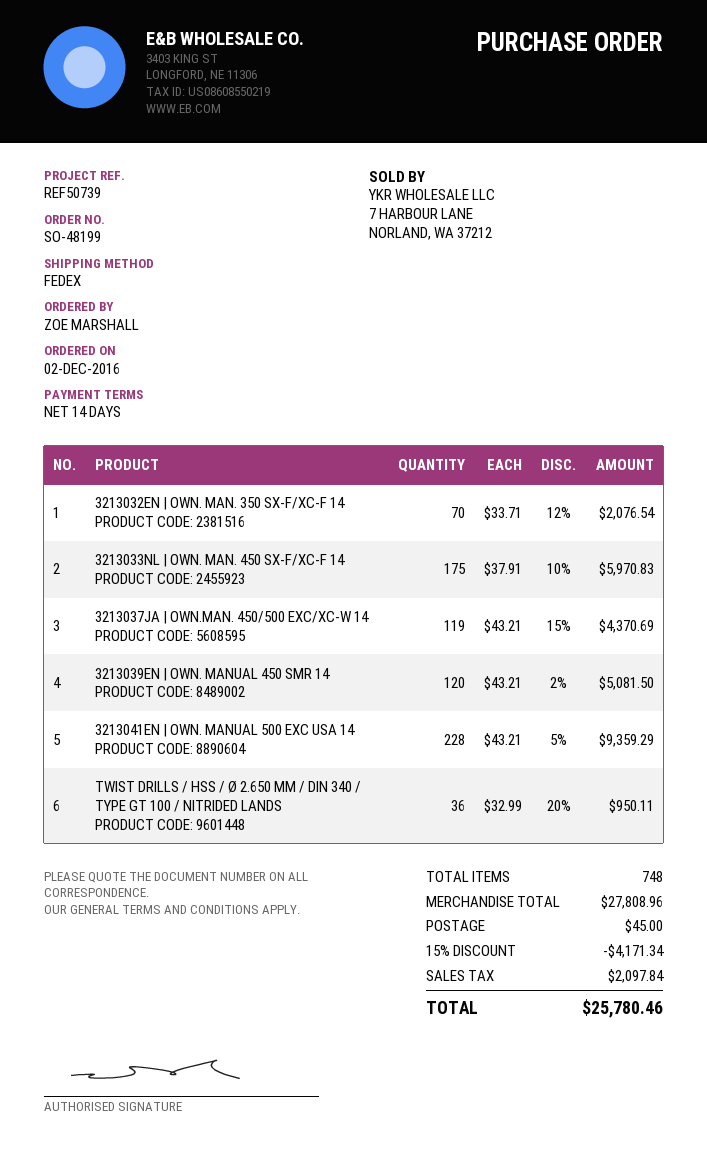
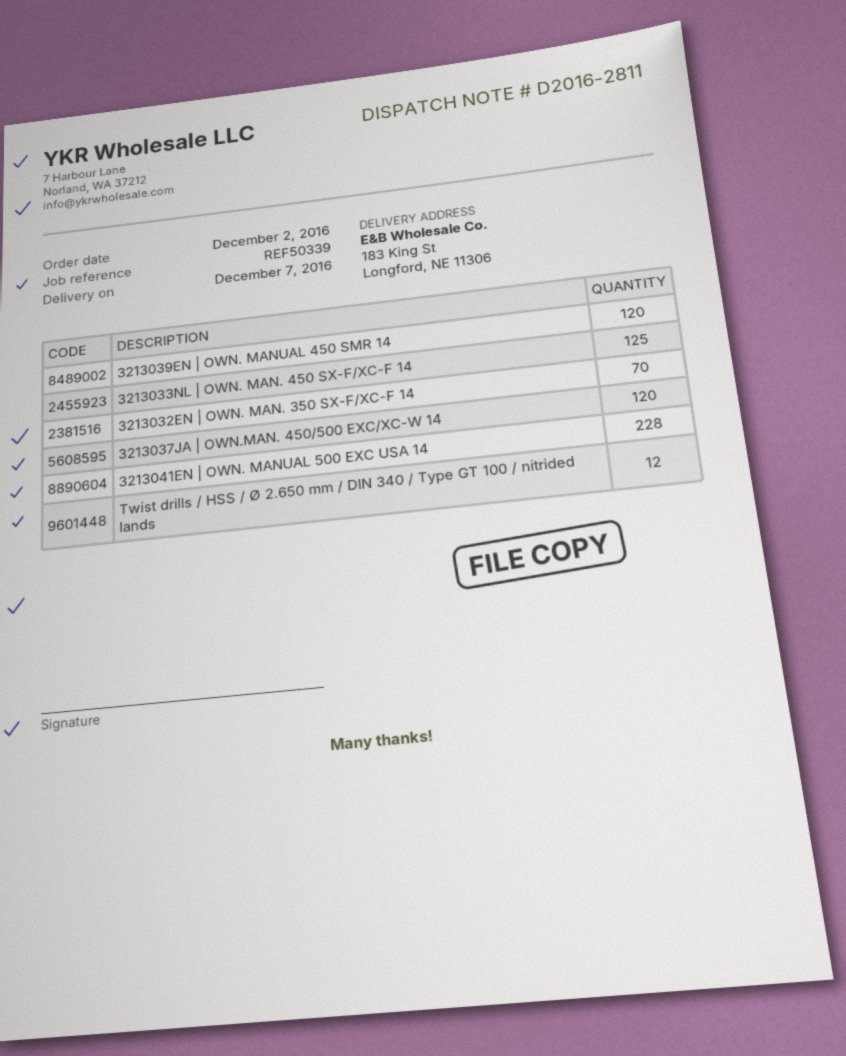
reference: REF50739 -> REF50339
3213033NL | OWN. MAN. 450 SX-F/XC-F 14: 175 -> 125
3213037JA | OWN.MAN. 450/500 EXC/XC-W 14: 119 -> 120
TWIST DRILLS / HSS / Ø 2.650 MM / DIN 340 / TYPE GT 100 / NITRIDED LANDS: 36 -> 12

